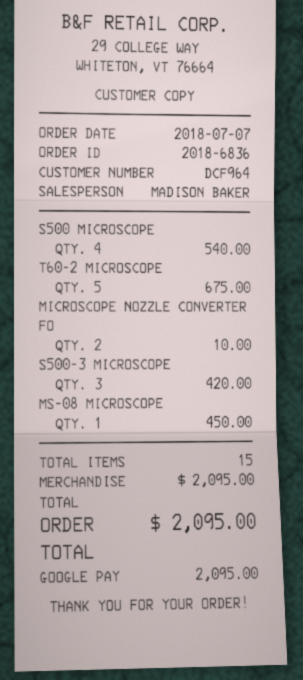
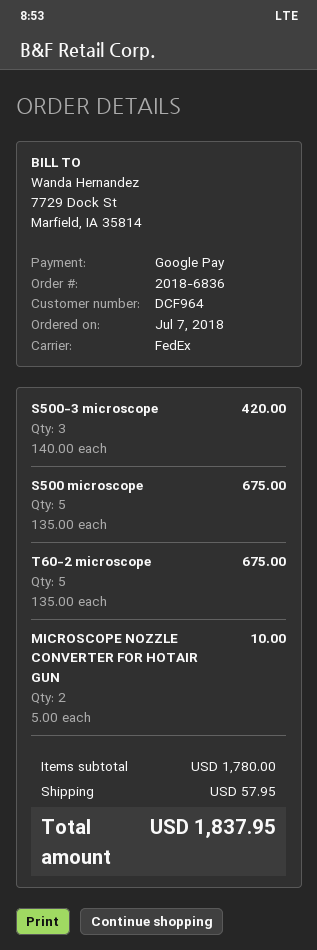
S500 MICROSCOPE: 4 for 540.00 -> 5 for 675.00
MS-08 MICROSCOPE: 1 for 450.00 -> none
subtotal: 2095.00 -> 1780.00
shipping: none -> 57.95
total: 2095.00 -> 1837.95

